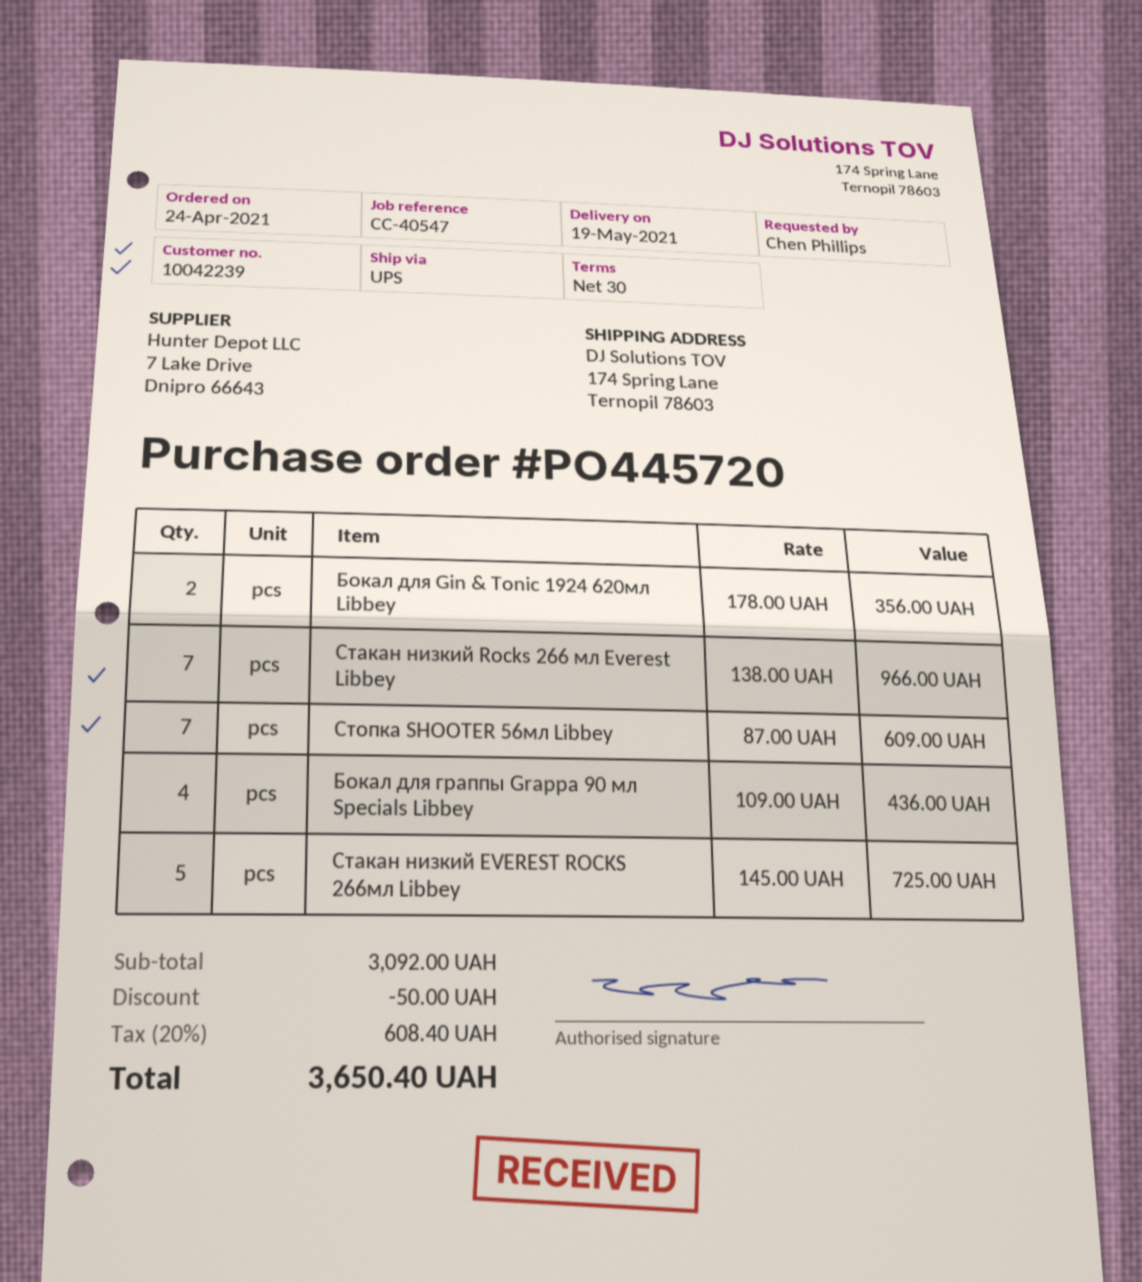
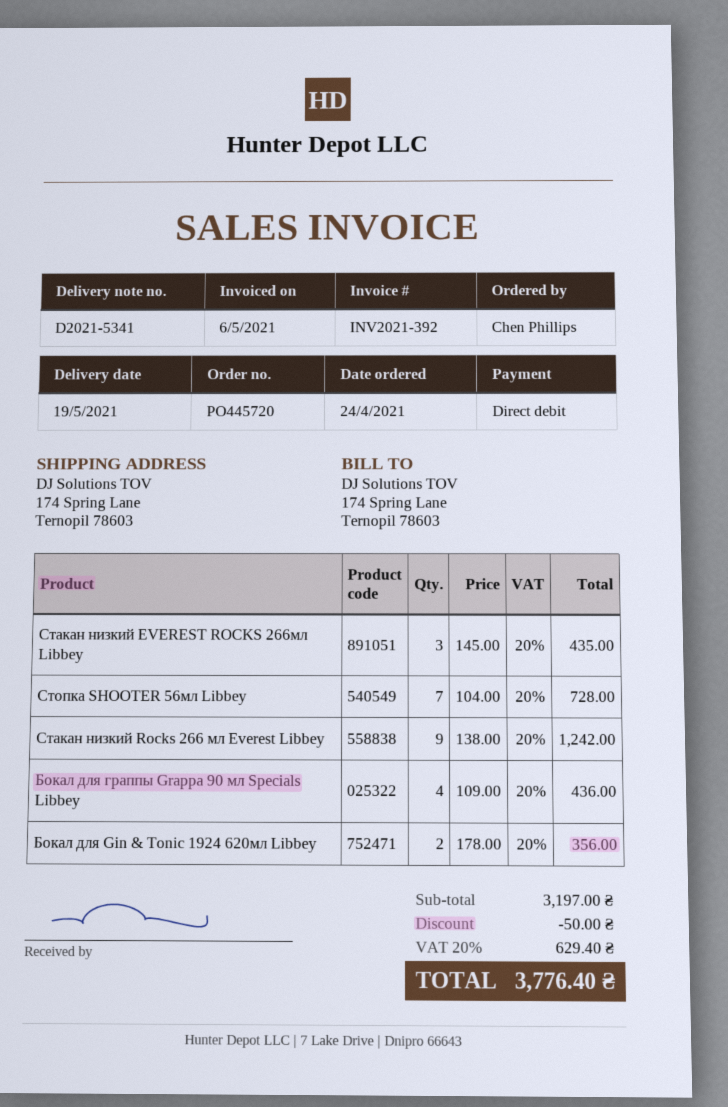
Стакан низкий Rocks 266 мл Everest Libbey: 7 x 138.00 = 966.00 -> 9 x 138.00 = 1242.00
Стопка SHOOTER 56мл Libbey: 7 x 87.00 = 609.00 -> 7 x 104.00 = 728.00
Стакан низкий EVEREST ROCKS 266мл Libbey: 5 x 145.00 = 725.00 -> 3 x 145.00 = 435.00
subtotal: 3092.00 -> 3197.00
tax: 20% = 608.40 -> 20% = 629.40
total: 3650.40 -> 3776.40

